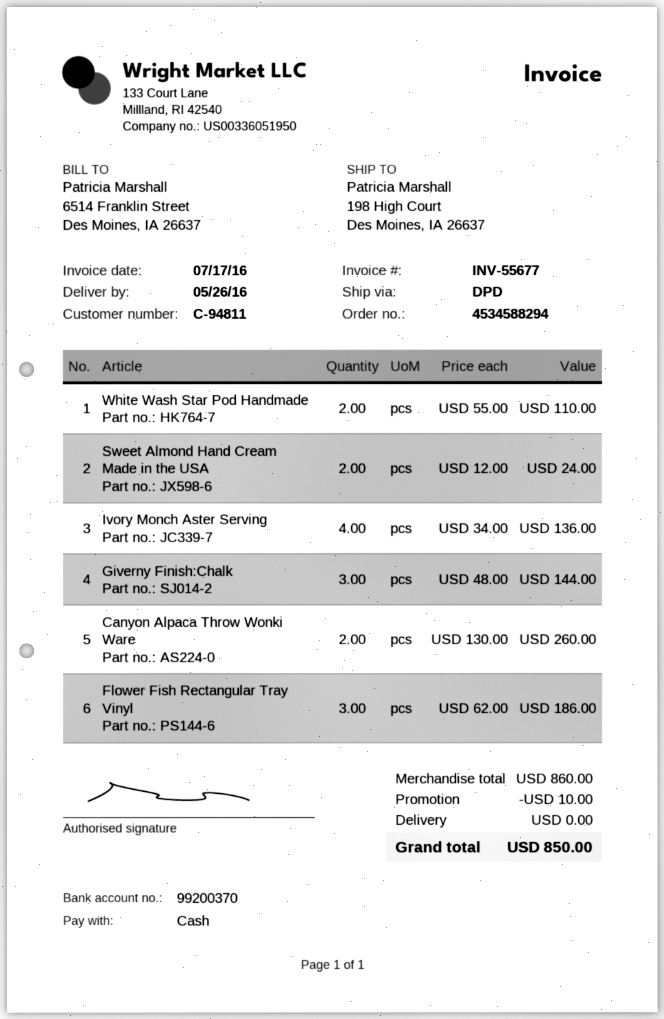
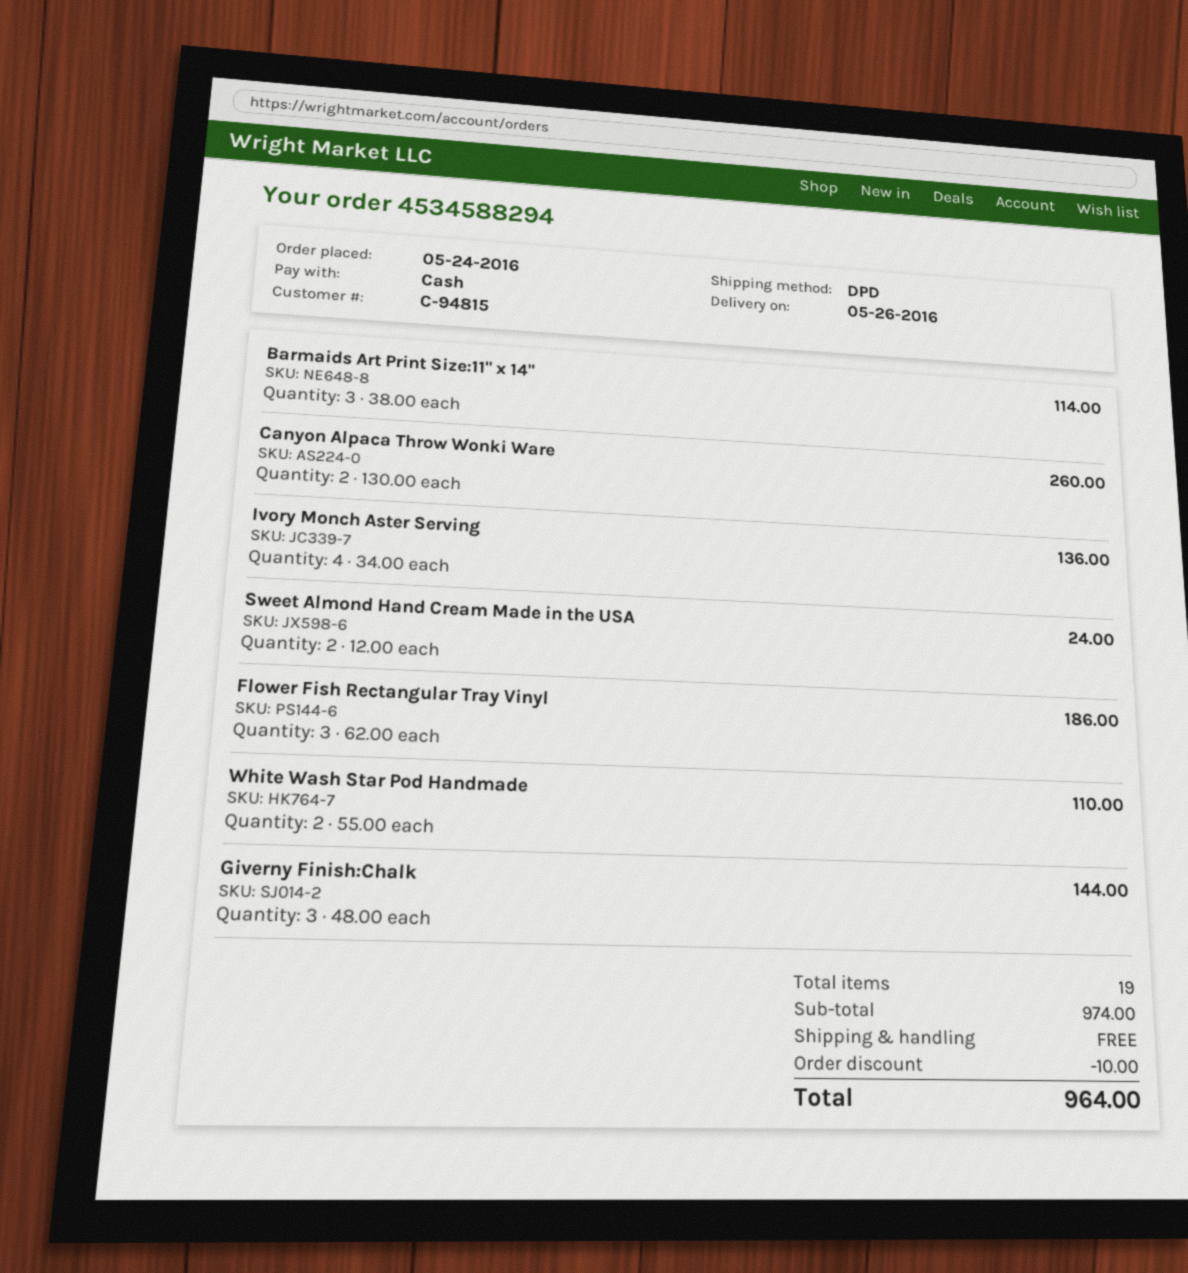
customer number: C-94811 -> C-94815
Barmaids Art Print Size:11" x 14": none -> 3 x 38.00 = 114.00
subtotal: 860.00 -> 974.00
total: 850.00 -> 964.00

